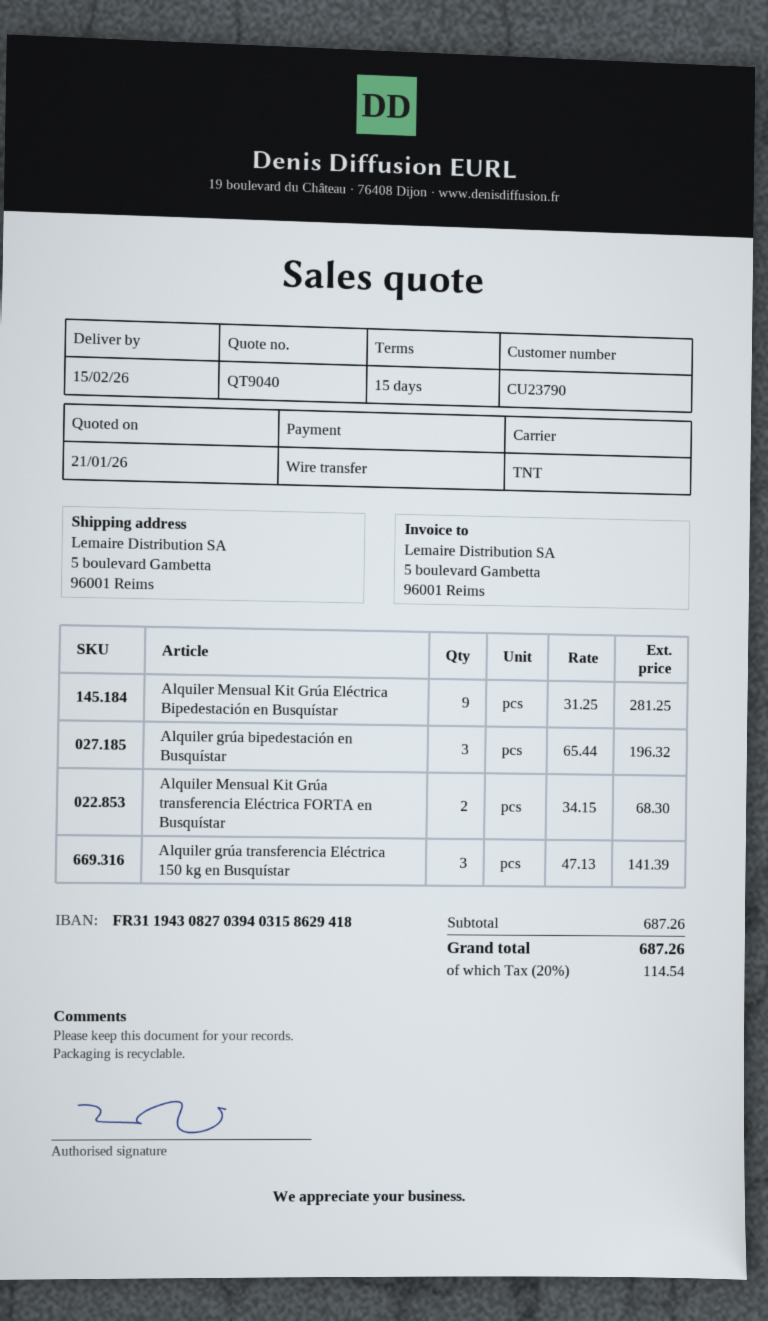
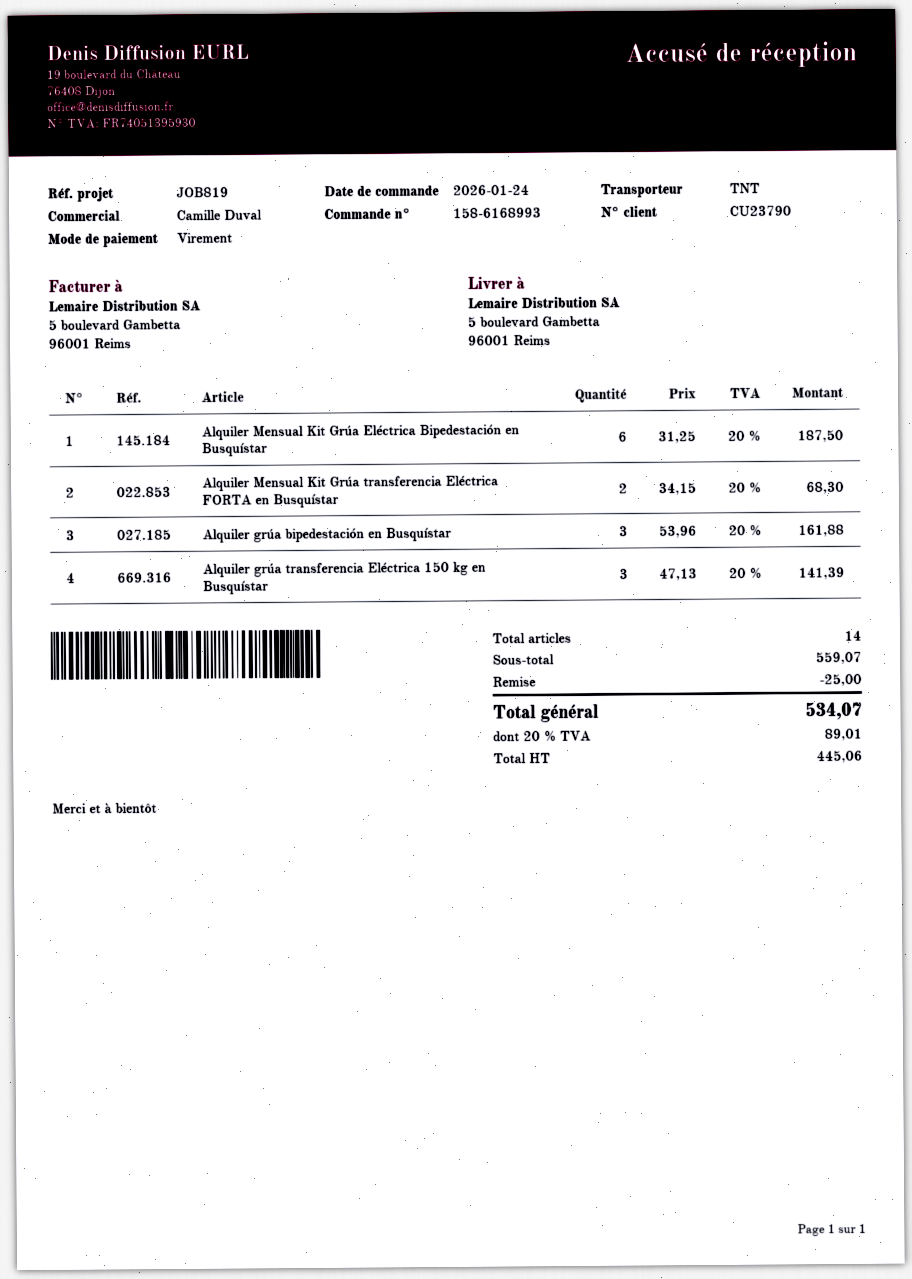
Alquiler Mensual Kit Grúa Eléctrica Bipedestación en Busquístar: 9 x 31.25 = 281.25 -> 6 x 31.25 = 187.50
Alquiler grúa bipedestación en Busquístar: 3 x 65.44 = 196.32 -> 3 x 53.96 = 161.88
subtotal: 687.26 -> 559.07
discount: none -> 25.00
tax: 20% = 114.54 -> 20% = 89.01
total: 687.26 -> 534.07

